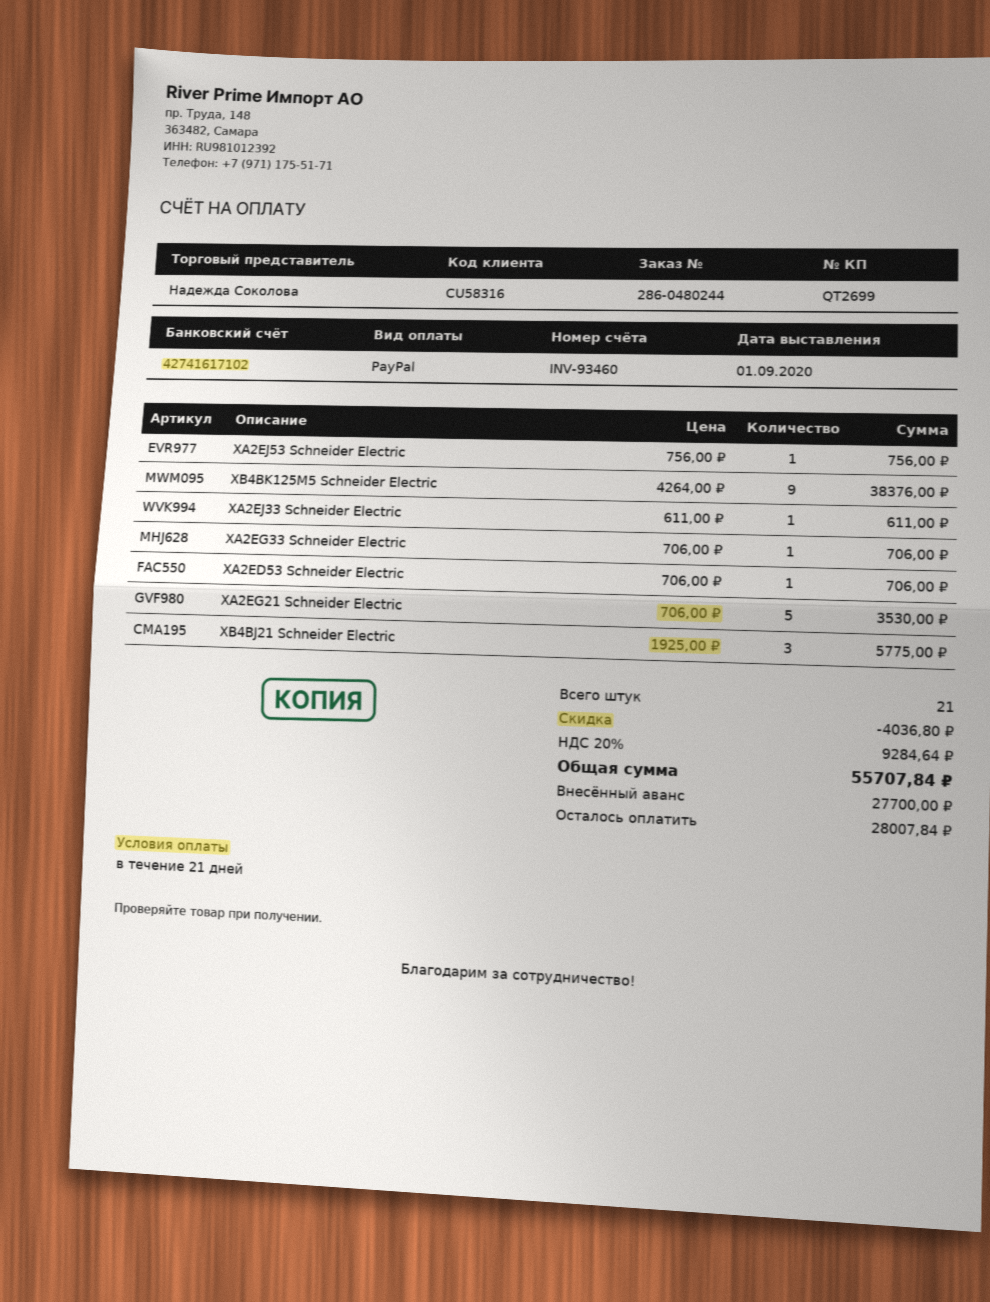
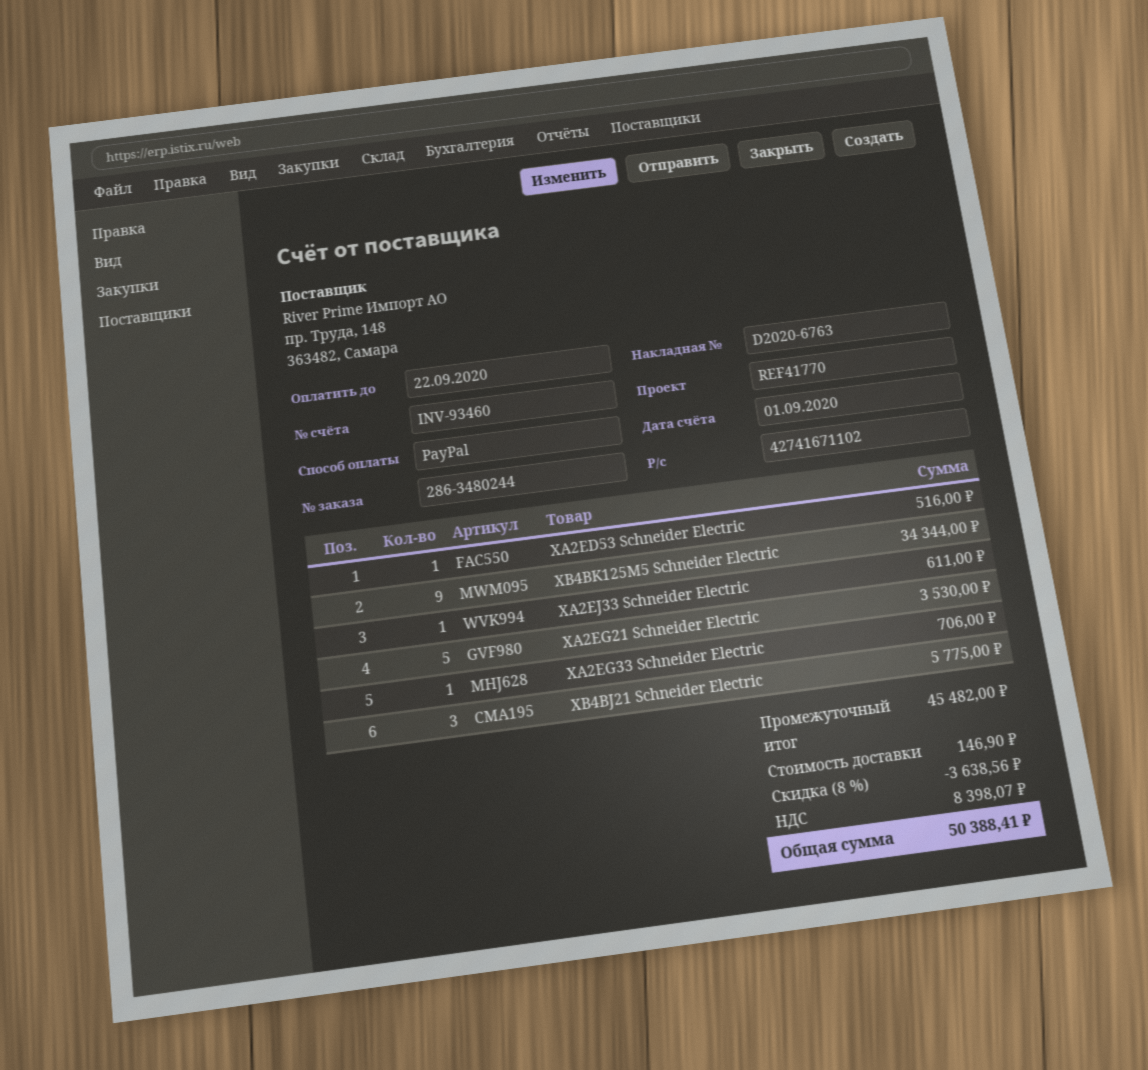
order number: 286-0480244 -> 286-3480244
bank account: 42741617102 -> 42741671102
XA2EJ53 Schneider Electric: 1 for 756.00 -> none
XB4BK125M5 Schneider Electric: 9 for 38376.00 -> 9 for 34344.00
XA2ED53 Schneider Electric: 1 for 706.00 -> 1 for 516.00
discount: 4036.80 -> 3638.56
shipping: none -> 146.90
tax: 9284.64 -> 8398.07
total: 55707.84 -> 50388.41

